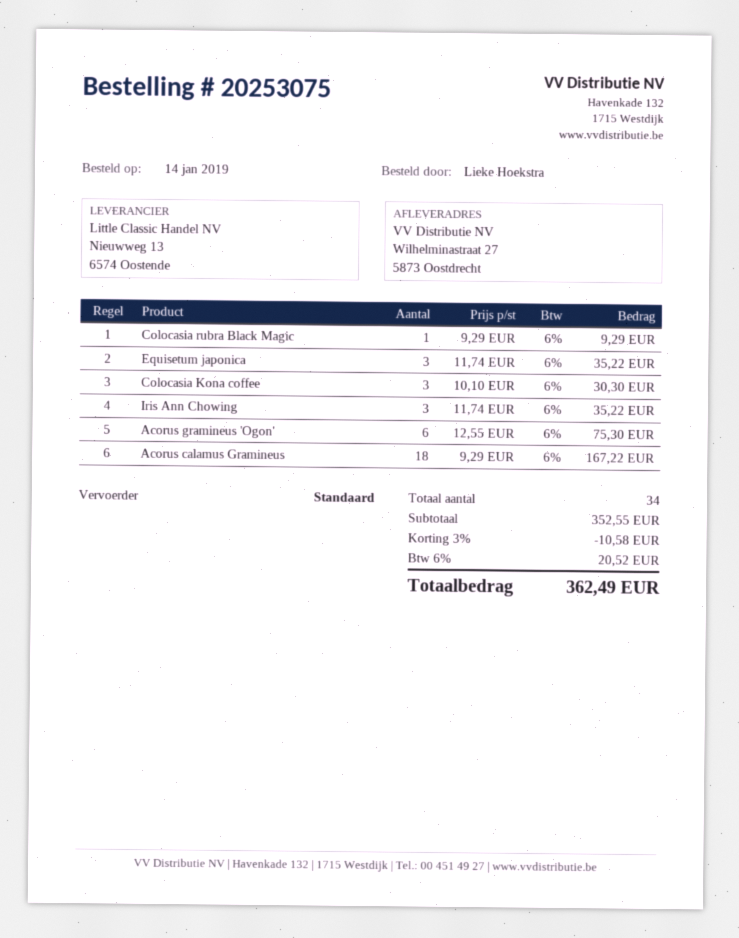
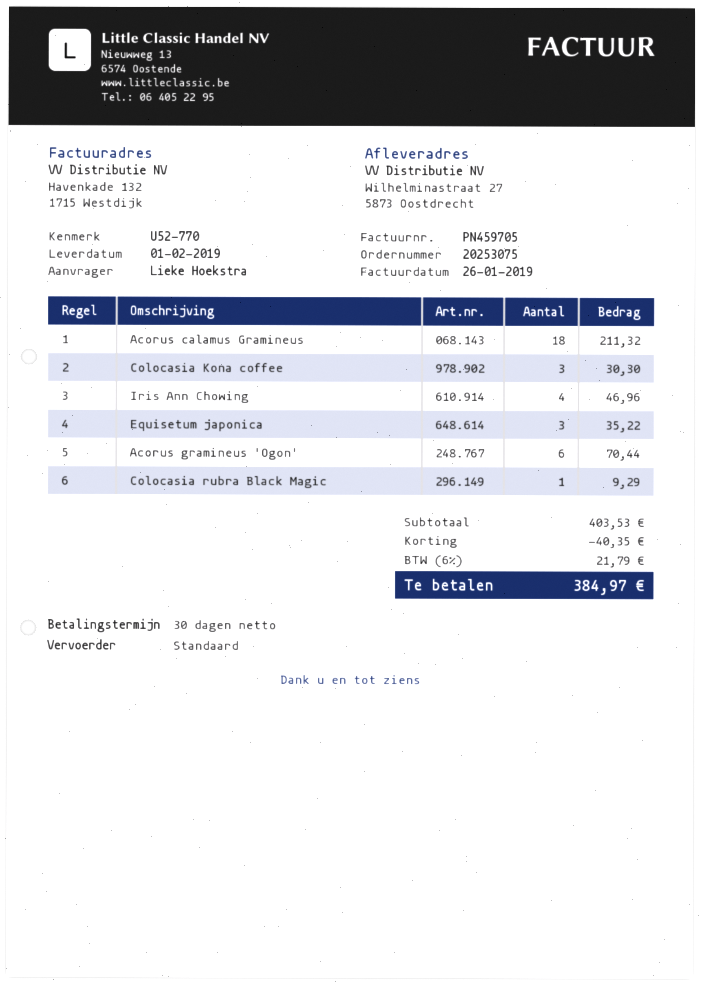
Iris Ann Chowing: 3 for 35.22 -> 4 for 46.96
Acorus gramineus 'Ogon': 6 for 75.30 -> 6 for 70.44
Acorus calamus Gramineus: 18 for 167.22 -> 18 for 211.32
subtotal: 352.55 -> 403.53
discount: 10.58 -> 40.35
tax: 6% = 20.52 -> 6% = 21.79
total: 362.49 -> 384.97

